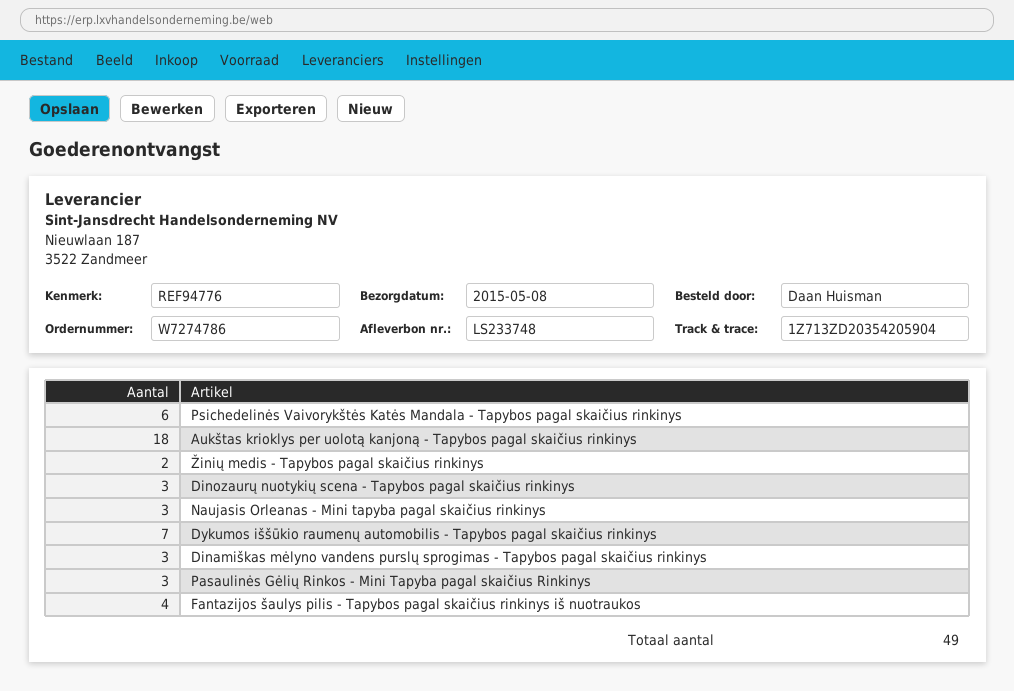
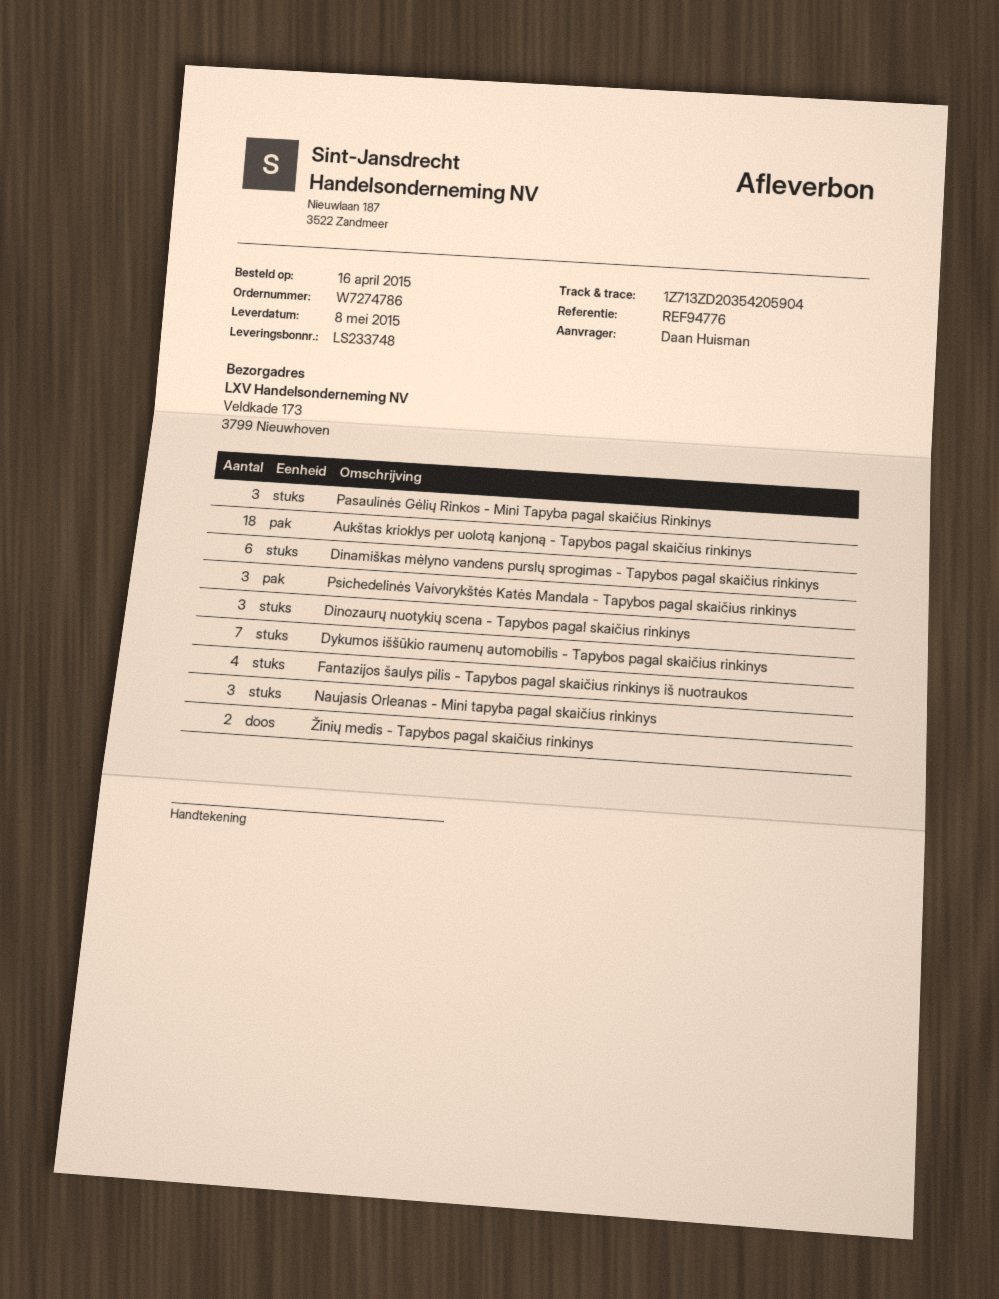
Psichedelinės Vaivorykštės Katės Mandala - Tapybos pagal skaičius rinkinys: 6 -> 3
Dinamiškas mėlyno vandens purslų sprogimas - Tapybos pagal skaičius rinkinys: 3 -> 6

